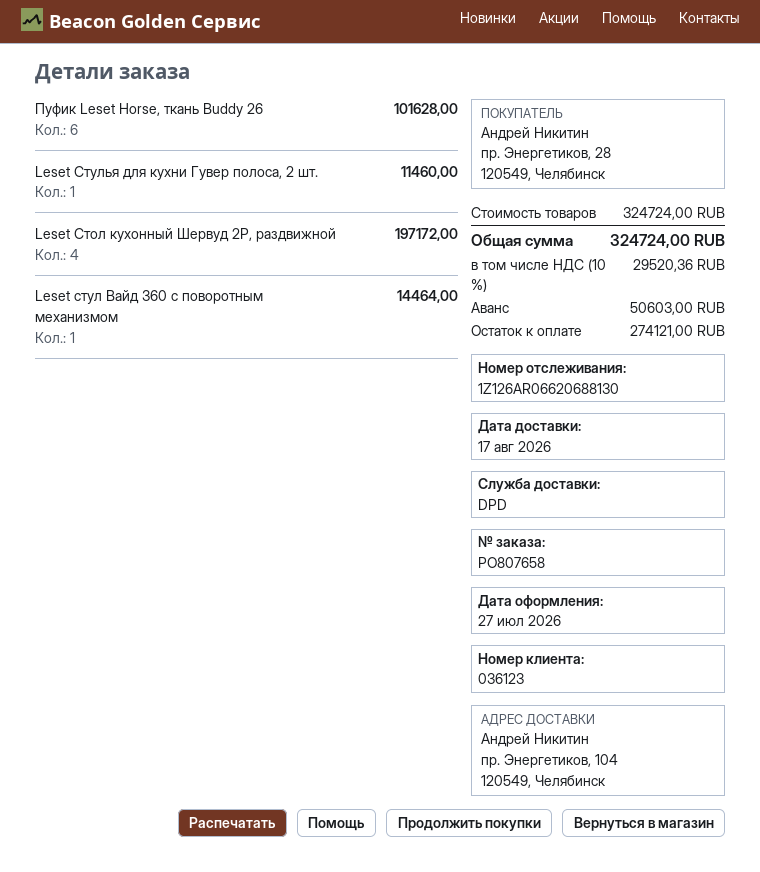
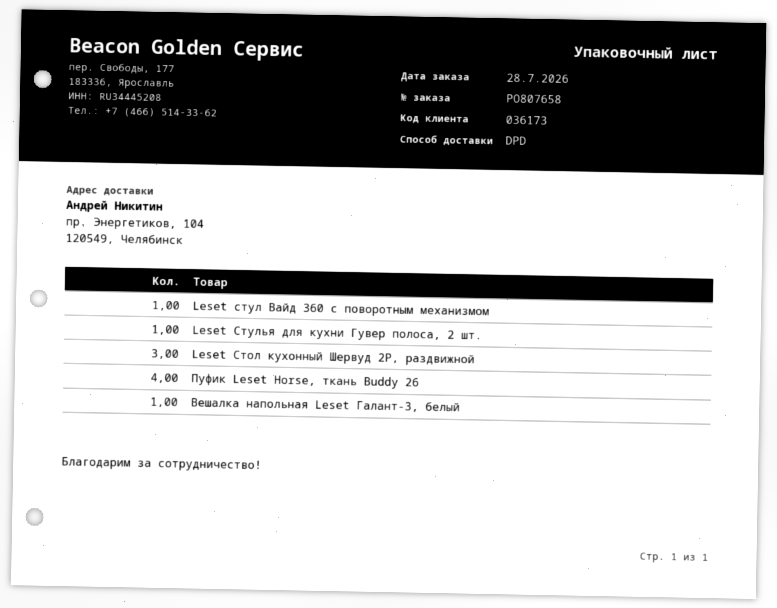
order date: 2026-07-27 -> 2026-07-28
customer number: 036123 -> 036173
Пуфик Leset Horse, ткань Buddy 26: 6 -> 4
Leset Стол кухонный Шервуд 2Р, раздвижной: 4 -> 3
Вешалка напольная Leset Галант-3, белый: none -> 1

